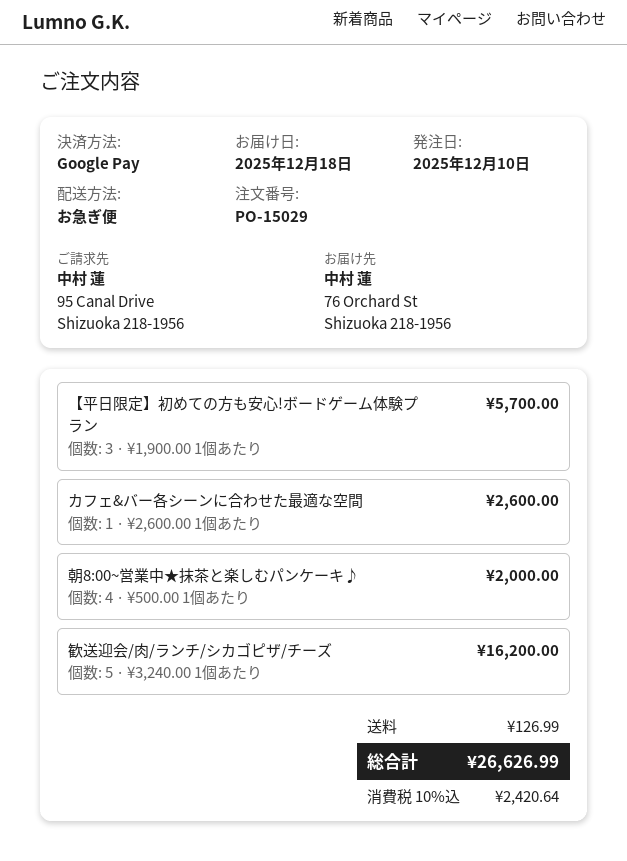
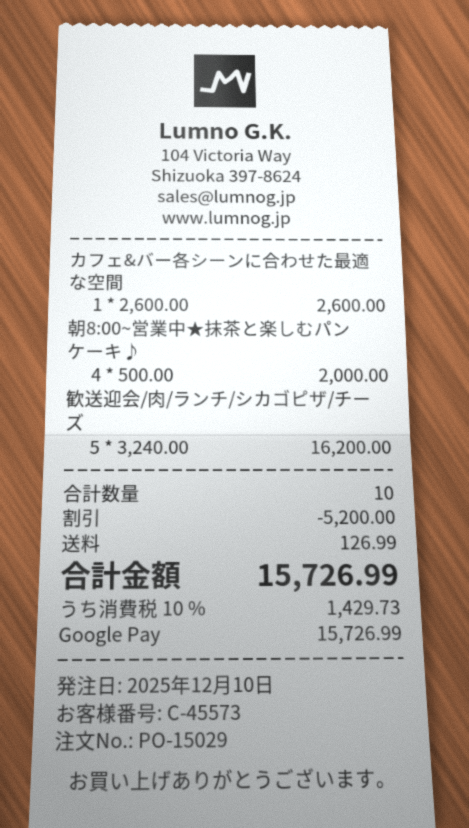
【平日限定】初めての方も安心!ボードゲーム体験プラン: 3 x 1900.00 = 5700.00 -> none
discount: none -> 5200.00
tax: 10% = 2420.64 -> 10% = 1429.73
total: 26626.99 -> 15726.99

